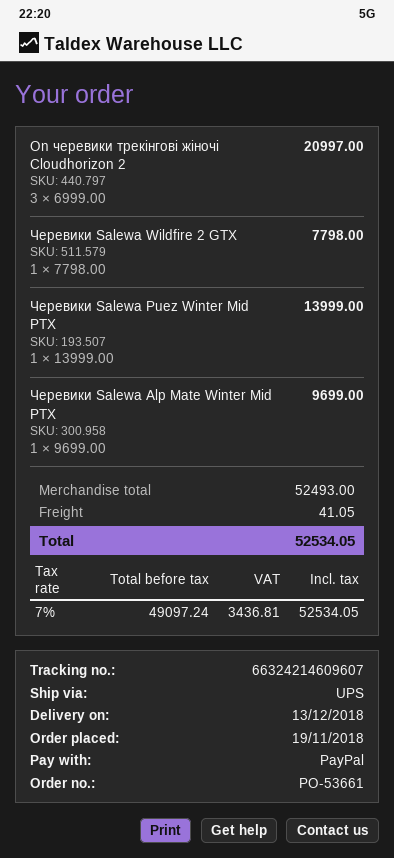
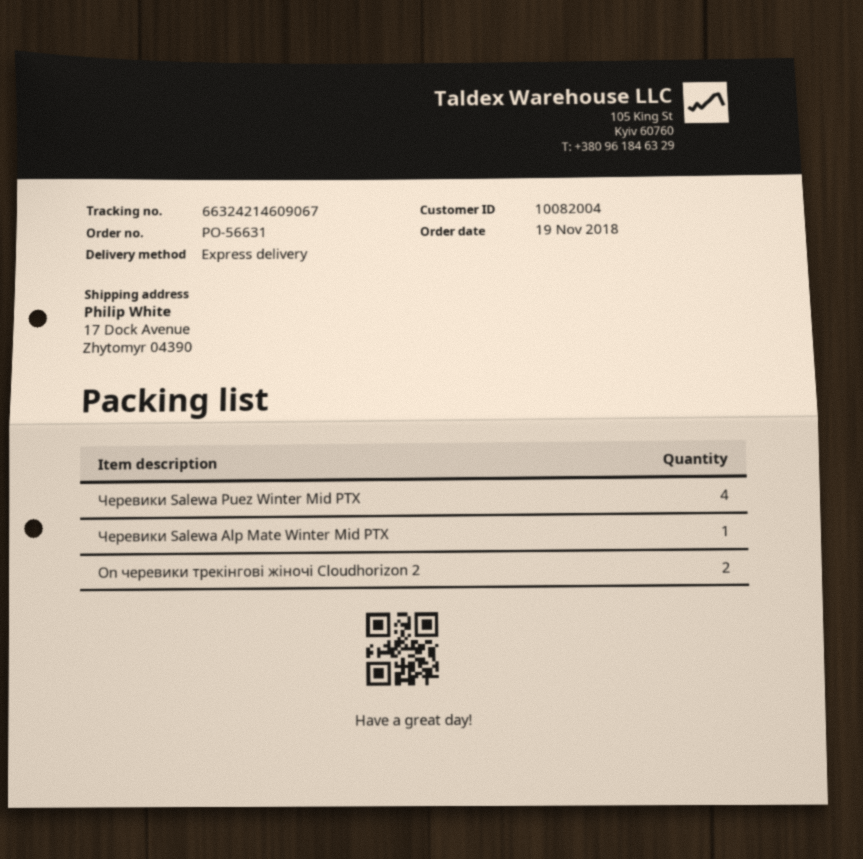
order number: PO-53661 -> PO-56631
shipping method: UPS -> express
tracking number: 66324214609607 -> 66324214609067
On черевики трекінгові жіночі Cloudhorizon 2: 3 -> 2
Черевики Salewa Wildfire 2 GTX: 1 -> none
Черевики Salewa Puez Winter Mid PTX: 1 -> 4

